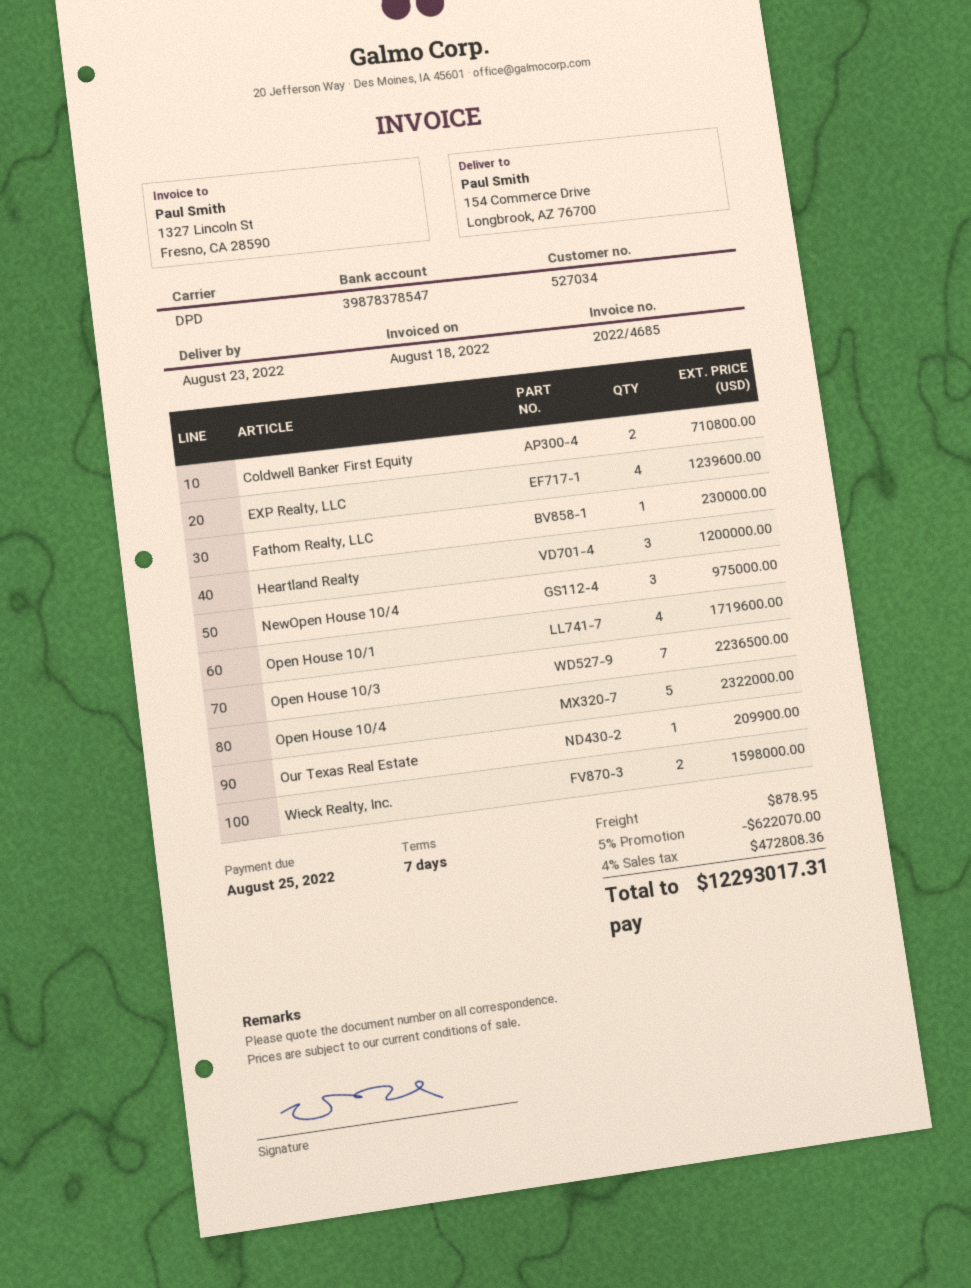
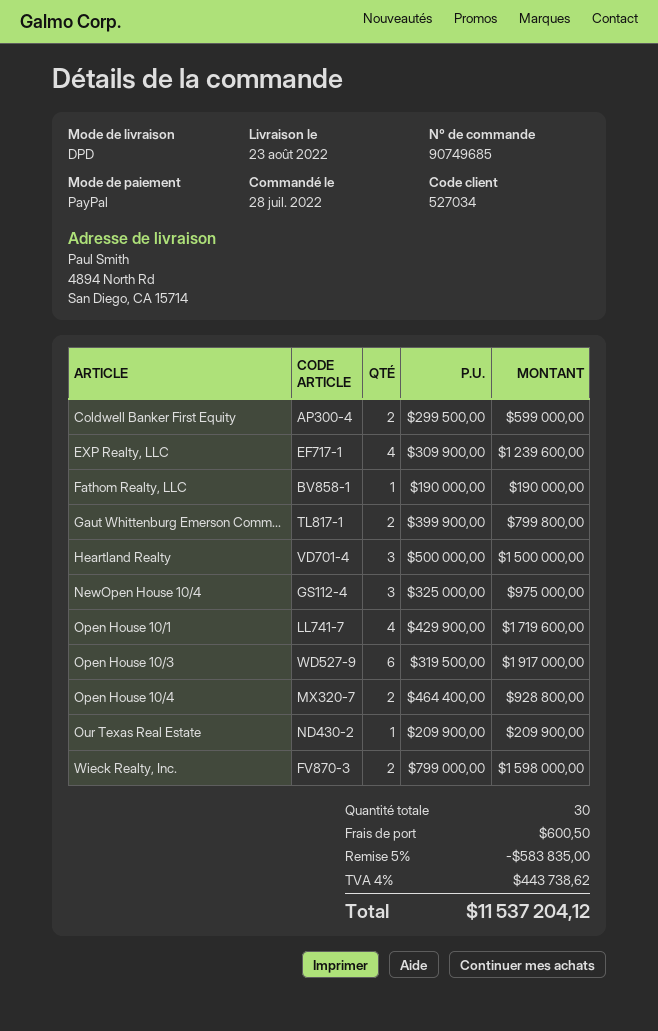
ship to: 154 Commerce Drive, Longbrook, AZ 76700 -> 4894 North Rd, San Diego, CA 15714
Coldwell Banker First Equity: 2 for 710800.00 -> 2 for 599000.00
Fathom Realty, LLC: 1 for 230000.00 -> 1 for 190000.00
Heartland Realty: 3 for 1200000.00 -> 3 for 1500000.00
Open House 10/3: 7 for 2236500.00 -> 6 for 1917000.00
Open House 10/4: 5 for 2322000.00 -> 2 for 928800.00
Gaut Whittenburg Emerson Comm...: none -> 2 for 799800.00
discount: 5% = 622070.00 -> 5% = 583835.00
shipping: 878.95 -> 600.50
tax: 4% = 472808.36 -> 4% = 443738.62
total: 12293017.31 -> 11537204.12

